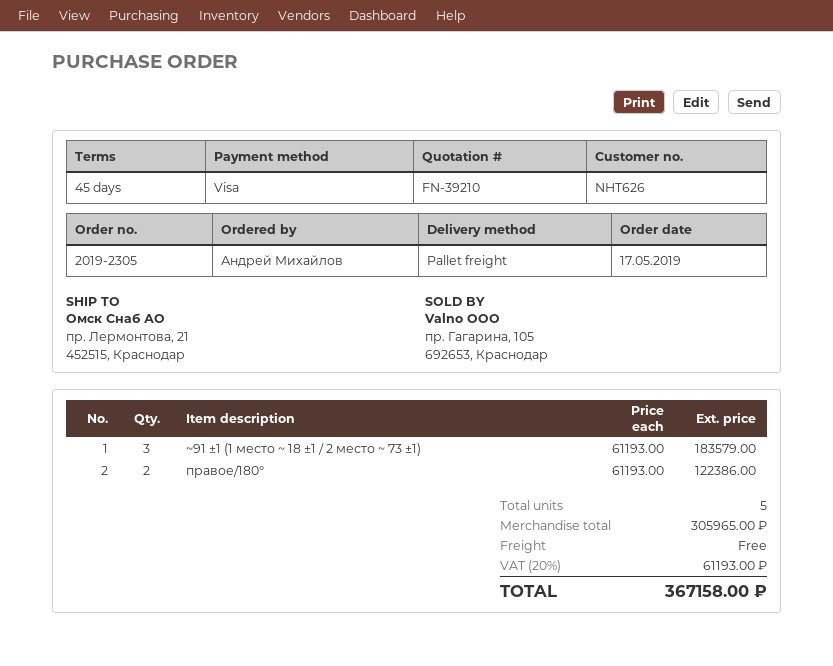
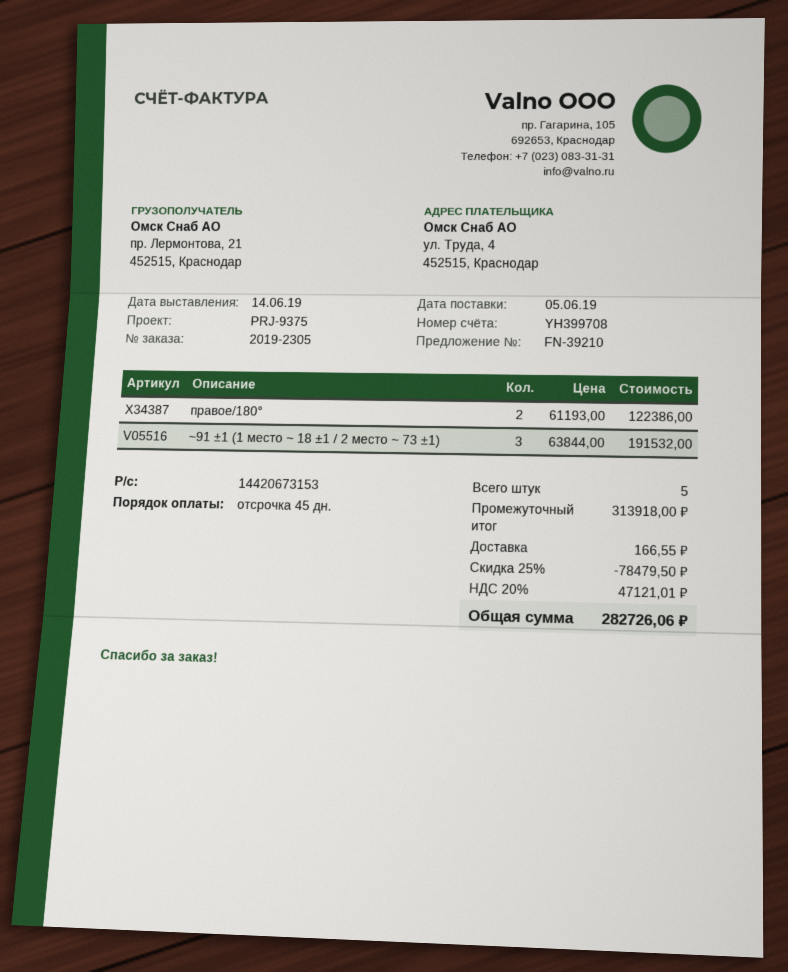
~91 ±1 (1 место ~ 18 ±1 / 2 место ~ 73 ±1): 3 x 61193.00 = 183579.00 -> 3 x 63844.00 = 191532.00
subtotal: 305965.00 -> 313918.00
discount: none -> 25% = 78479.50
shipping: 0.00 -> 166.55
tax: 20% = 61193.00 -> 20% = 47121.01
total: 367158.00 -> 282726.06

